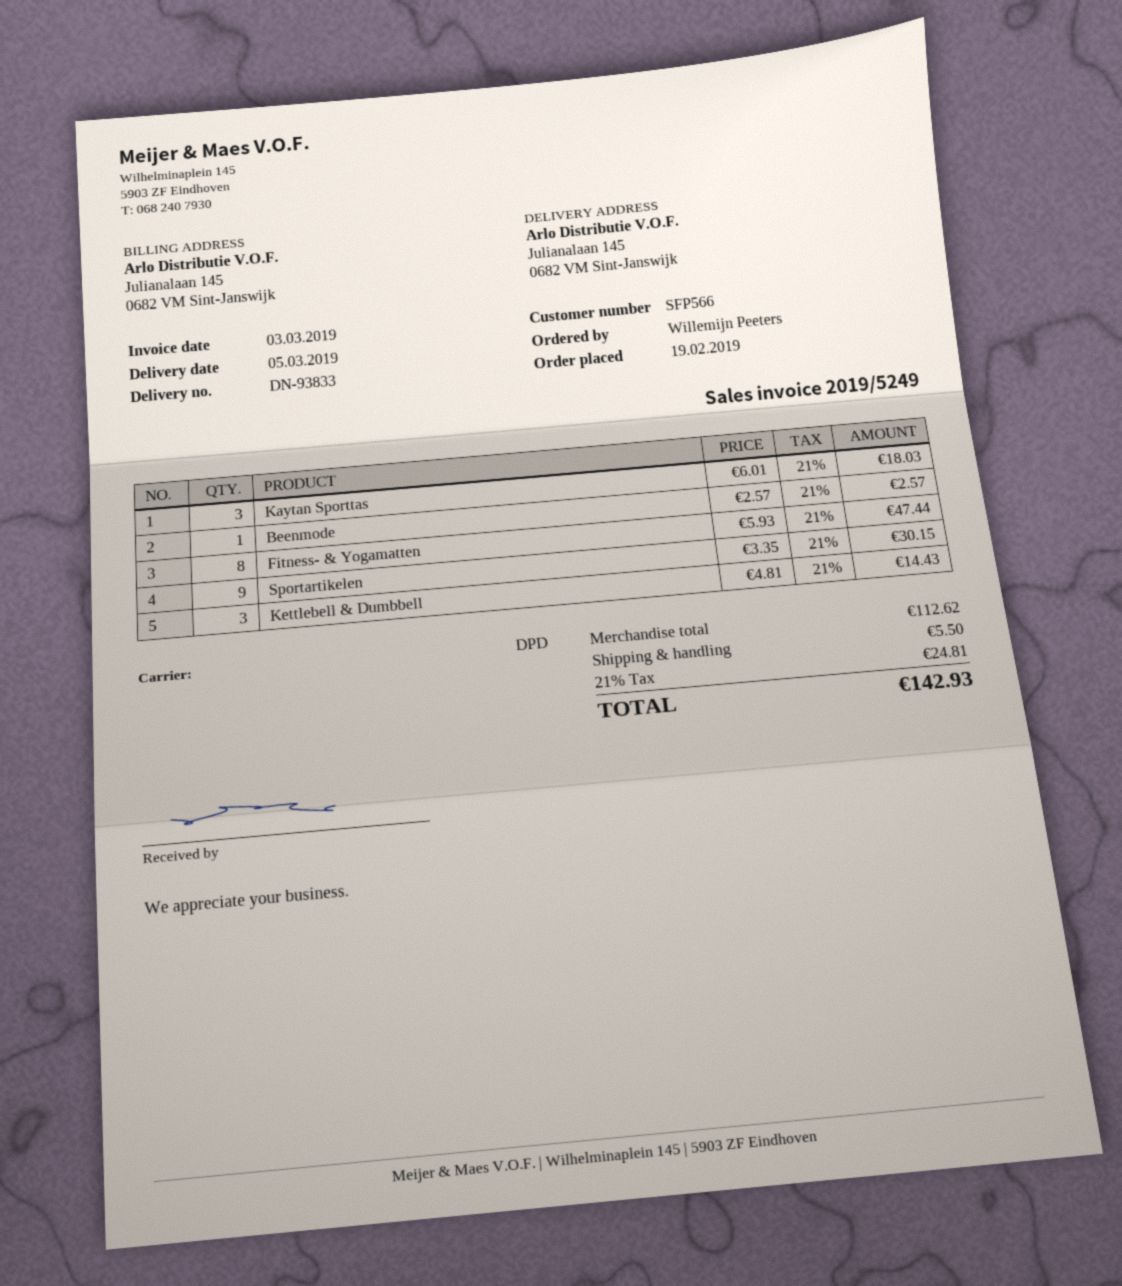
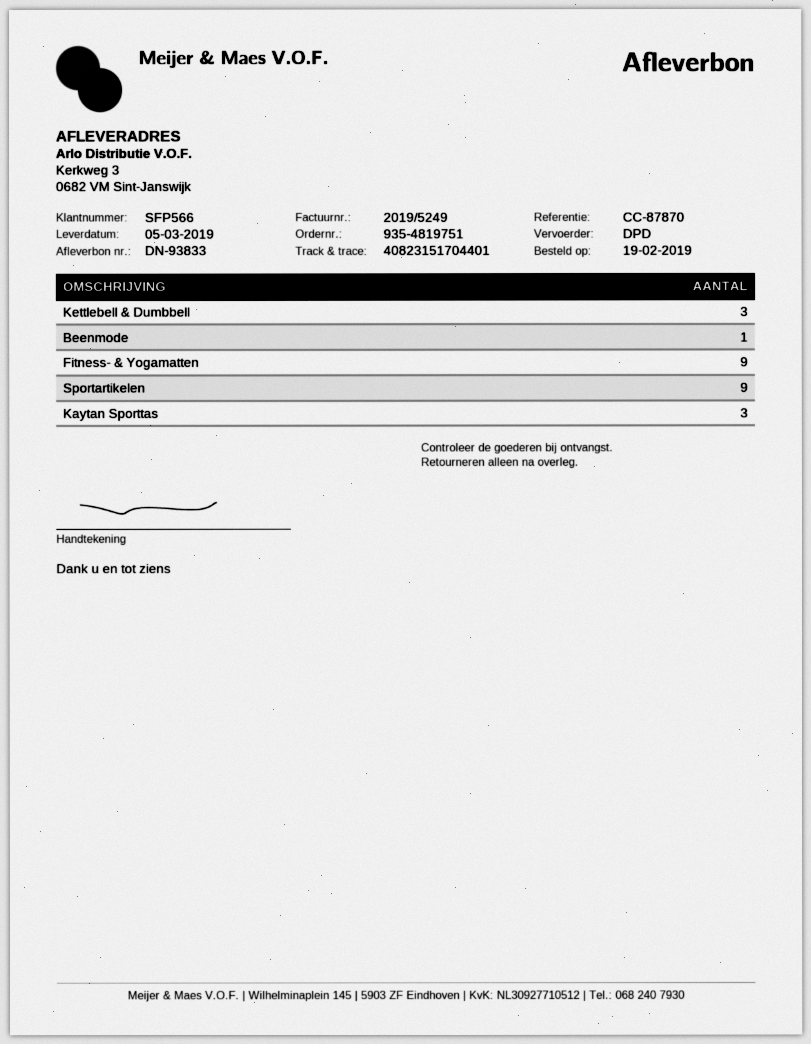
ship to: Julianalaan 145, 0682 VM Sint-Janswijk -> Kerkweg 3, 0682 VM Sint-Janswijk
Fitness- & Yogamatten: 8 -> 9

